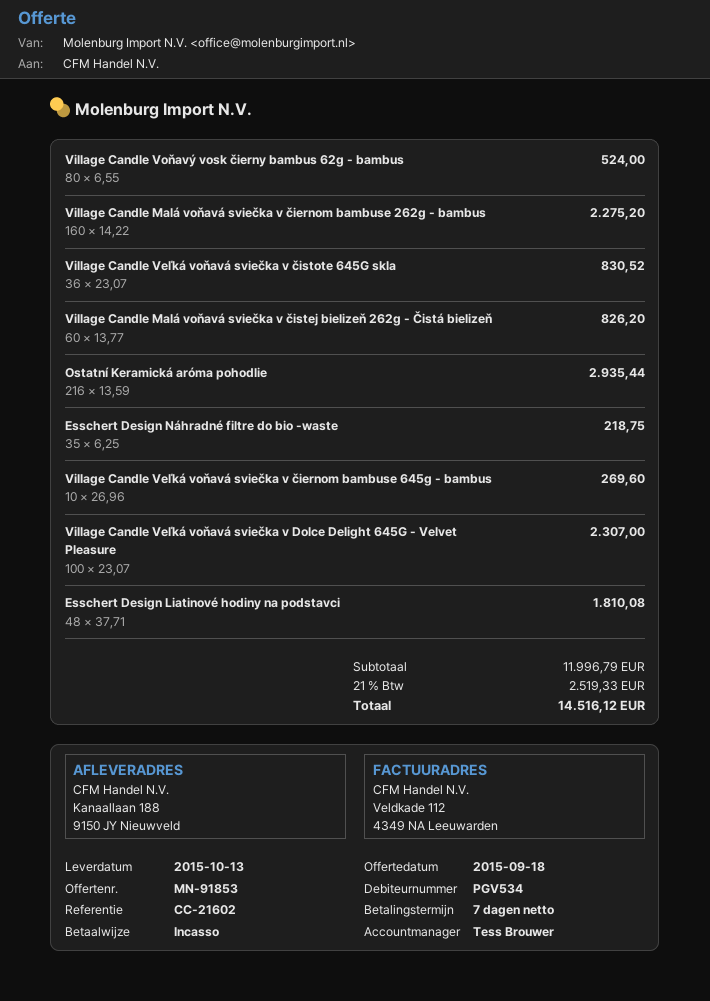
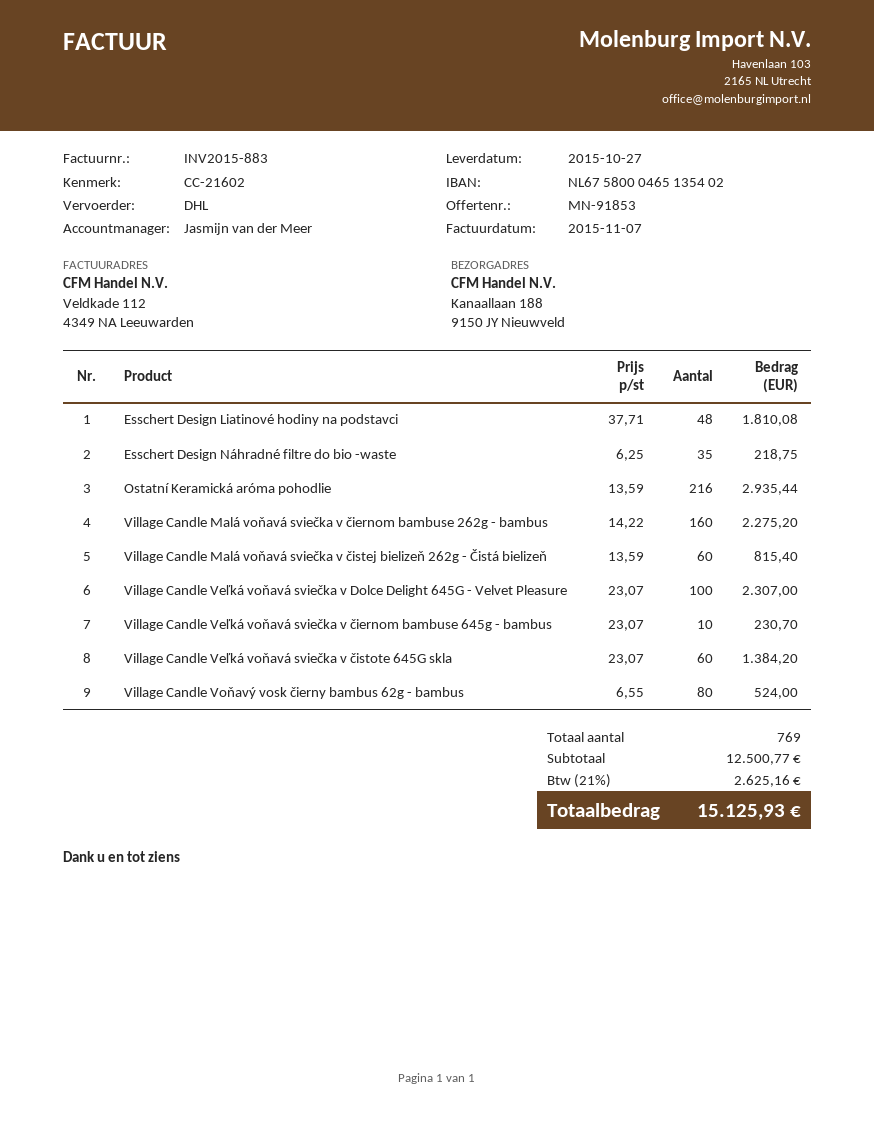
delivery date: 2015-10-13 -> 2015-10-27
sales rep: Tess Brouwer -> Jasmijn van der Meer
Village Candle Veľká voňavá sviečka v čistote 645G skla: 36 x 23.07 = 830.52 -> 60 x 23.07 = 1384.20
Village Candle Malá voňavá sviečka v čistej bielizeň 262g - Čistá bielizeň: 60 x 13.77 = 826.20 -> 60 x 13.59 = 815.40
Village Candle Veľká voňavá sviečka v čiernom bambuse 645g - bambus: 10 x 26.96 = 269.60 -> 10 x 23.07 = 230.70
subtotal: 11996.79 -> 12500.77
tax: 21% = 2519.33 -> 21% = 2625.16
total: 14516.12 -> 15125.93

